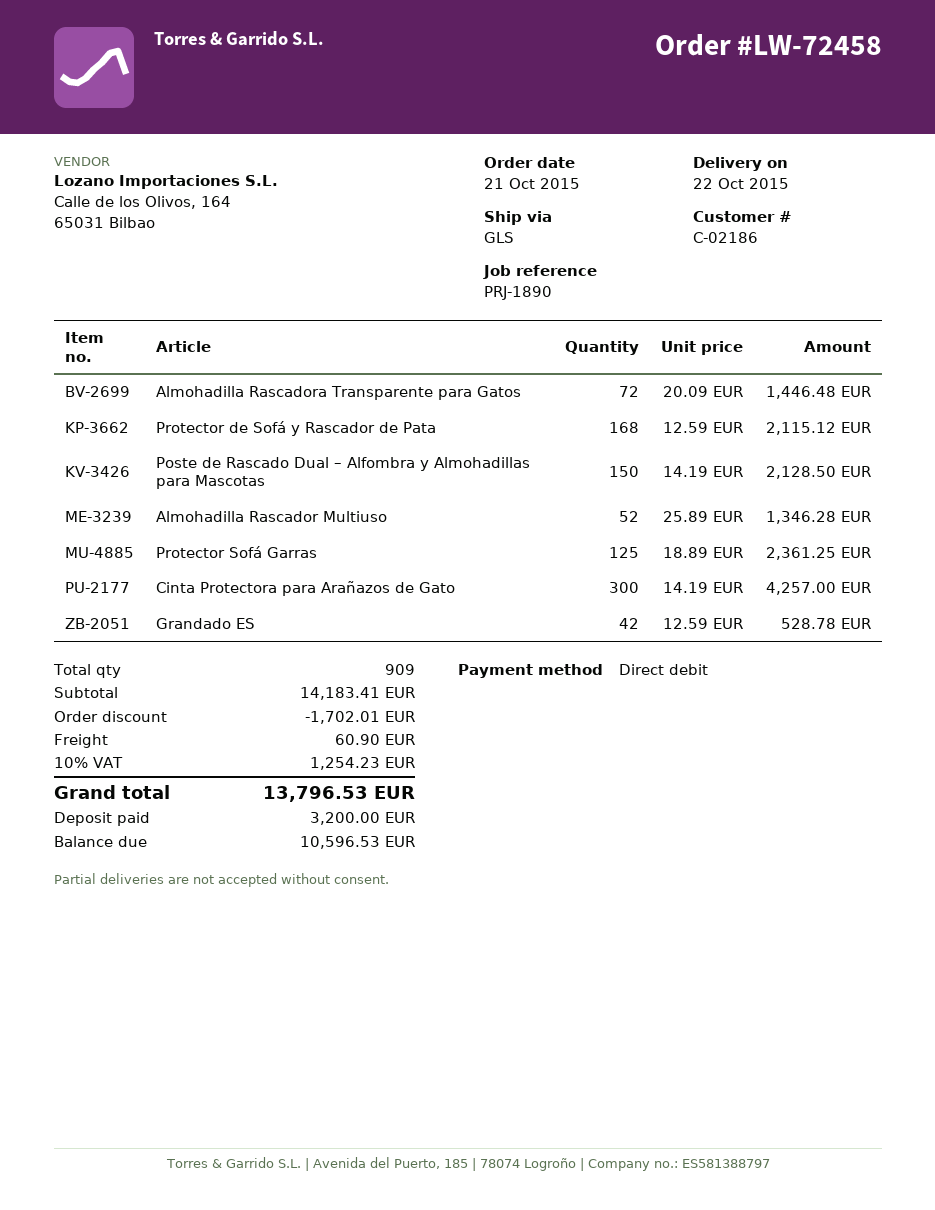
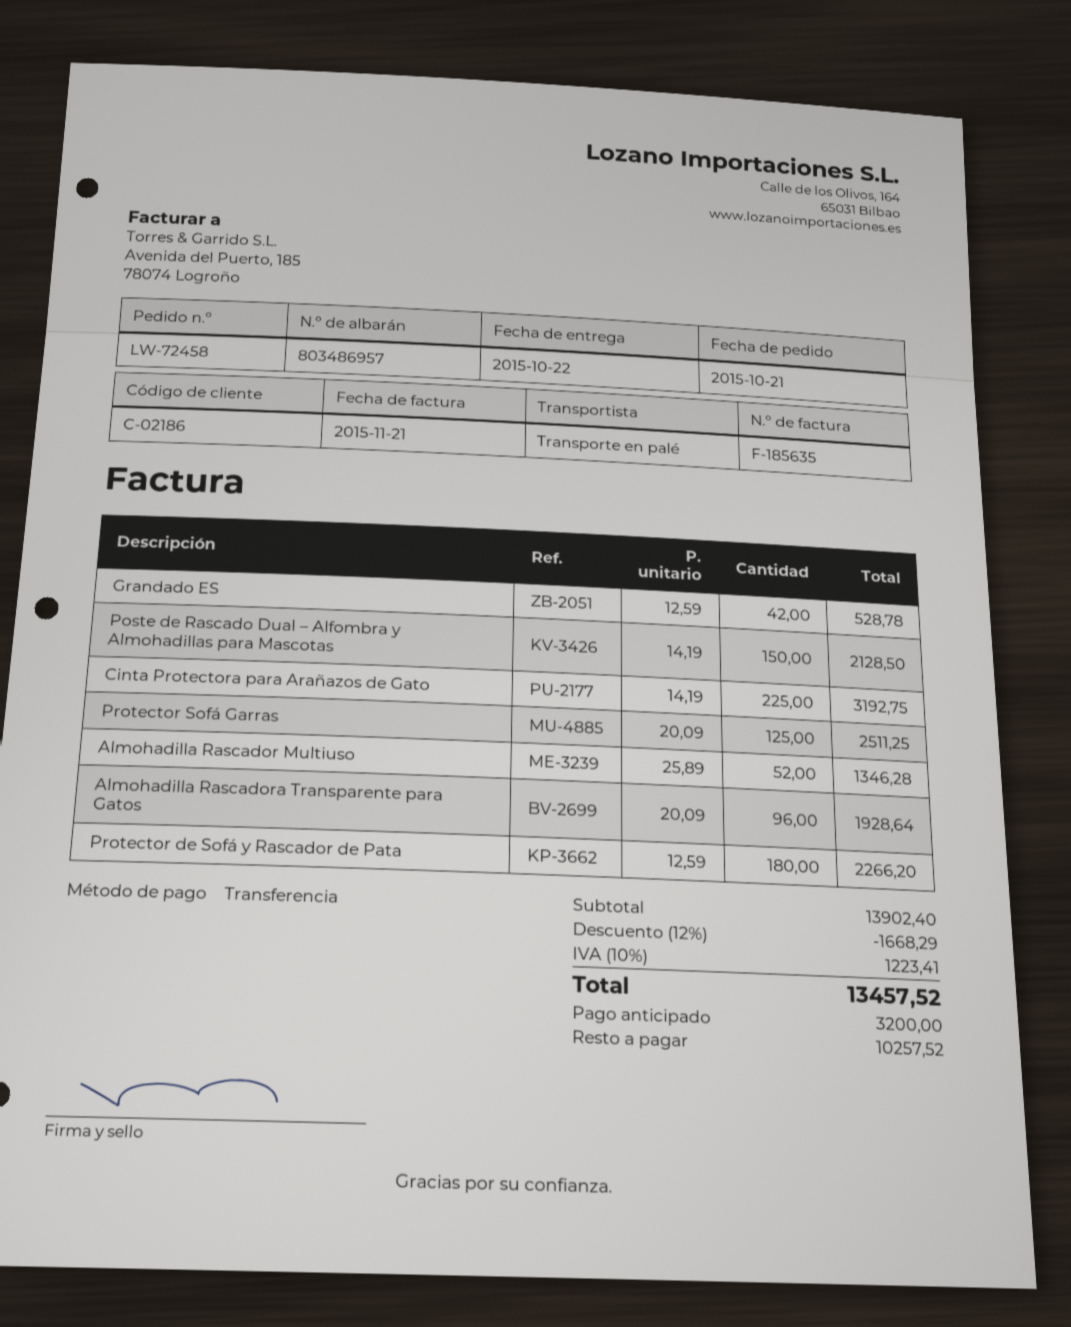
payment method: direct debit -> bank transfer
shipping method: GLS -> pallet freight
Almohadilla Rascadora Transparente para Gatos: 72 x 20.09 = 1446.48 -> 96 x 20.09 = 1928.64
Protector de Sofá y Rascador de Pata: 168 x 12.59 = 2115.12 -> 180 x 12.59 = 2266.20
Protector Sofá Garras: 125 x 18.89 = 2361.25 -> 125 x 20.09 = 2511.25
Cinta Protectora para Arañazos de Gato: 300 x 14.19 = 4257.00 -> 225 x 14.19 = 3192.75
subtotal: 14183.41 -> 13902.40
discount: 1702.01 -> 1668.29
shipping: 60.90 -> none
tax: 10% = 1254.23 -> 10% = 1223.41
total: 13796.53 -> 13457.52
balance: 10596.53 -> 10257.52

